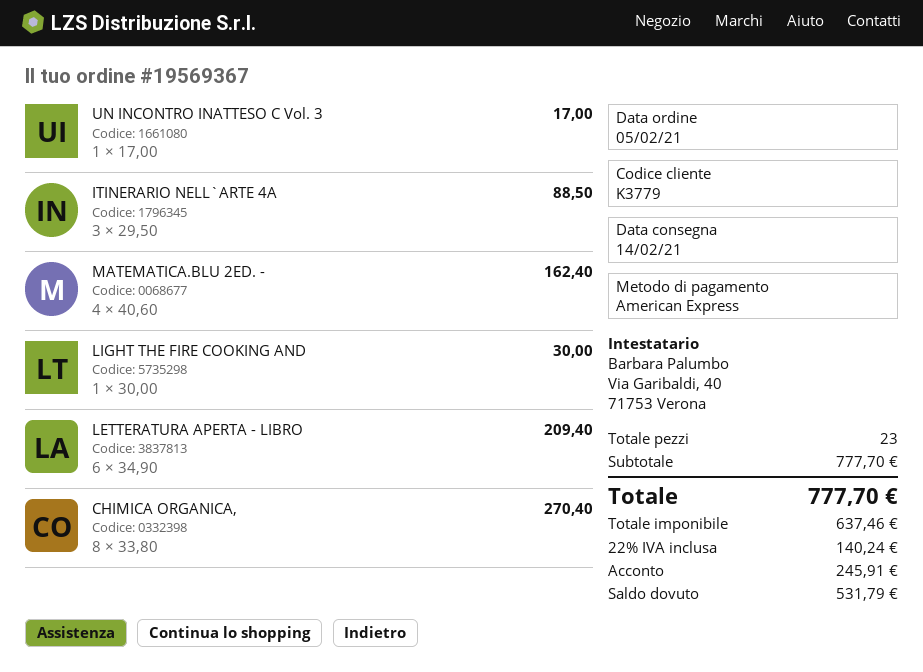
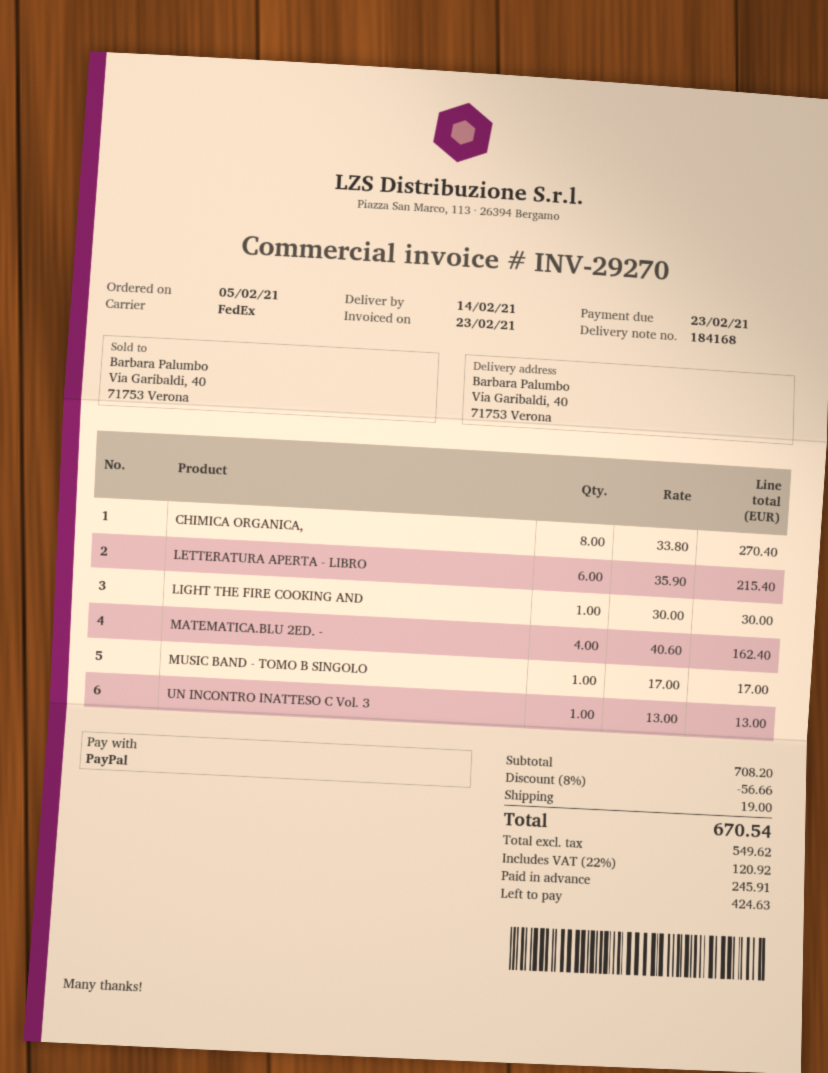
payment method: American Express -> PayPal
UN INCONTRO INATTESO C Vol. 3: 1 x 17.00 = 17.00 -> 1 x 13.00 = 13.00
ITINERARIO NELL`ARTE 4A: 3 x 29.50 = 88.50 -> none
LETTERATURA APERTA - LIBRO: 6 x 34.90 = 209.40 -> 6 x 35.90 = 215.40
MUSIC BAND - TOMO B SINGOLO: none -> 1 x 17.00 = 17.00
subtotal: 777.70 -> 708.20
discount: none -> 8% = 56.66
shipping: none -> 19.00
net: 637.46 -> 549.62
tax: 22% = 140.24 -> 22% = 120.92
total: 777.70 -> 670.54
balance: 531.79 -> 424.63

